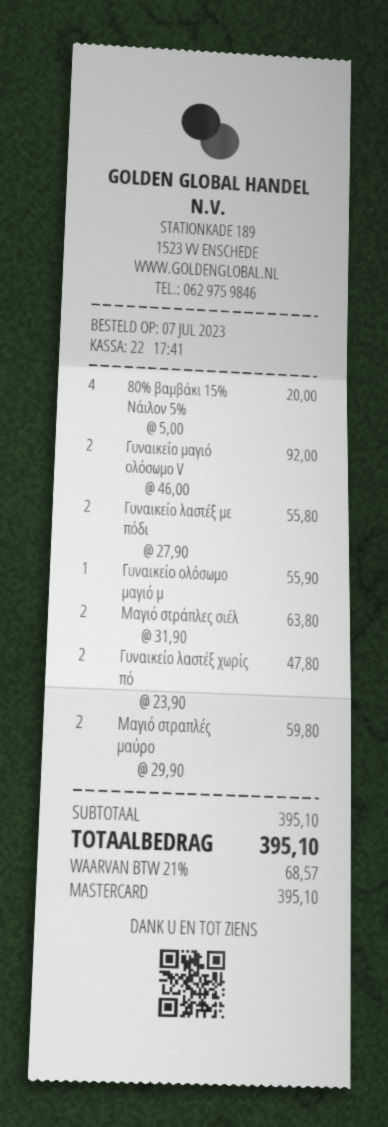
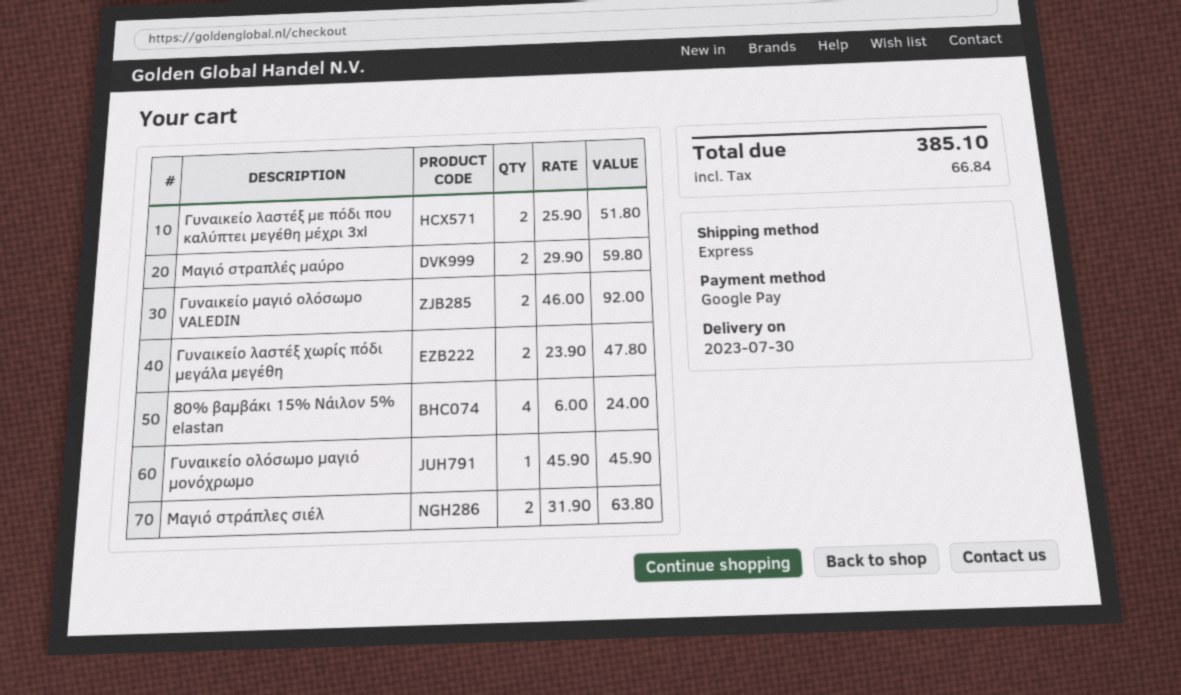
payment method: Mastercard -> Google Pay
80% βαμβάκι 15% Νάιλον 5%: 4 x 5.00 = 20.00 -> 4 x 6.00 = 24.00
Γυναικείο λαστέξ με πόδι: 2 x 27.90 = 55.80 -> 2 x 25.90 = 51.80
Γυναικείο ολόσωμο μαγιό μ: 1 x 55.90 = 55.90 -> 1 x 45.90 = 45.90
tax: 68.57 -> 66.84
total: 395.10 -> 385.10

